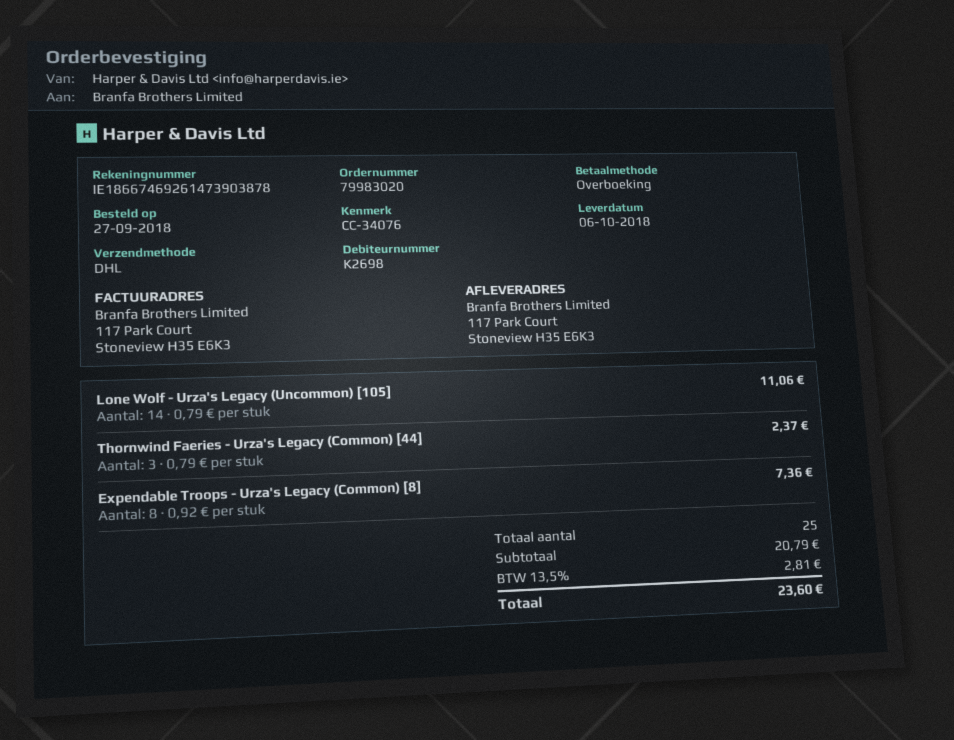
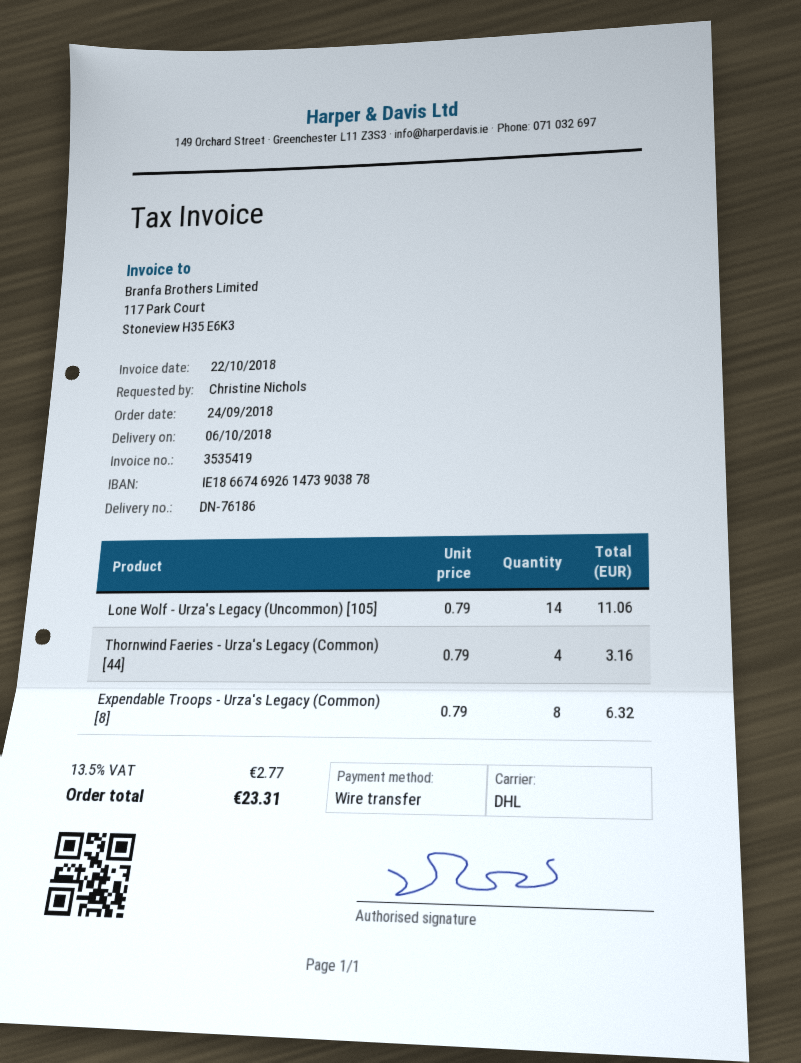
order date: 2018-09-27 -> 2018-09-24
Thornwind Faeries - Urza's Legacy (Common) [44]: 3 x 0.79 = 2.37 -> 4 x 0.79 = 3.16
Expendable Troops - Urza's Legacy (Common) [8]: 8 x 0.92 = 7.36 -> 8 x 0.79 = 6.32
tax: 13.5% = 2.81 -> 13.5% = 2.77
total: 23.60 -> 23.31

